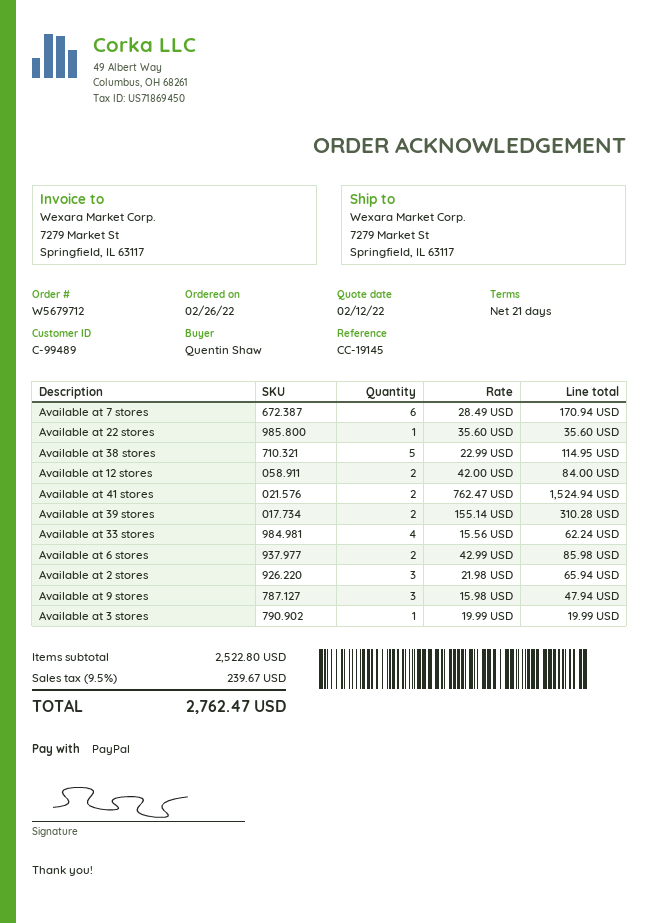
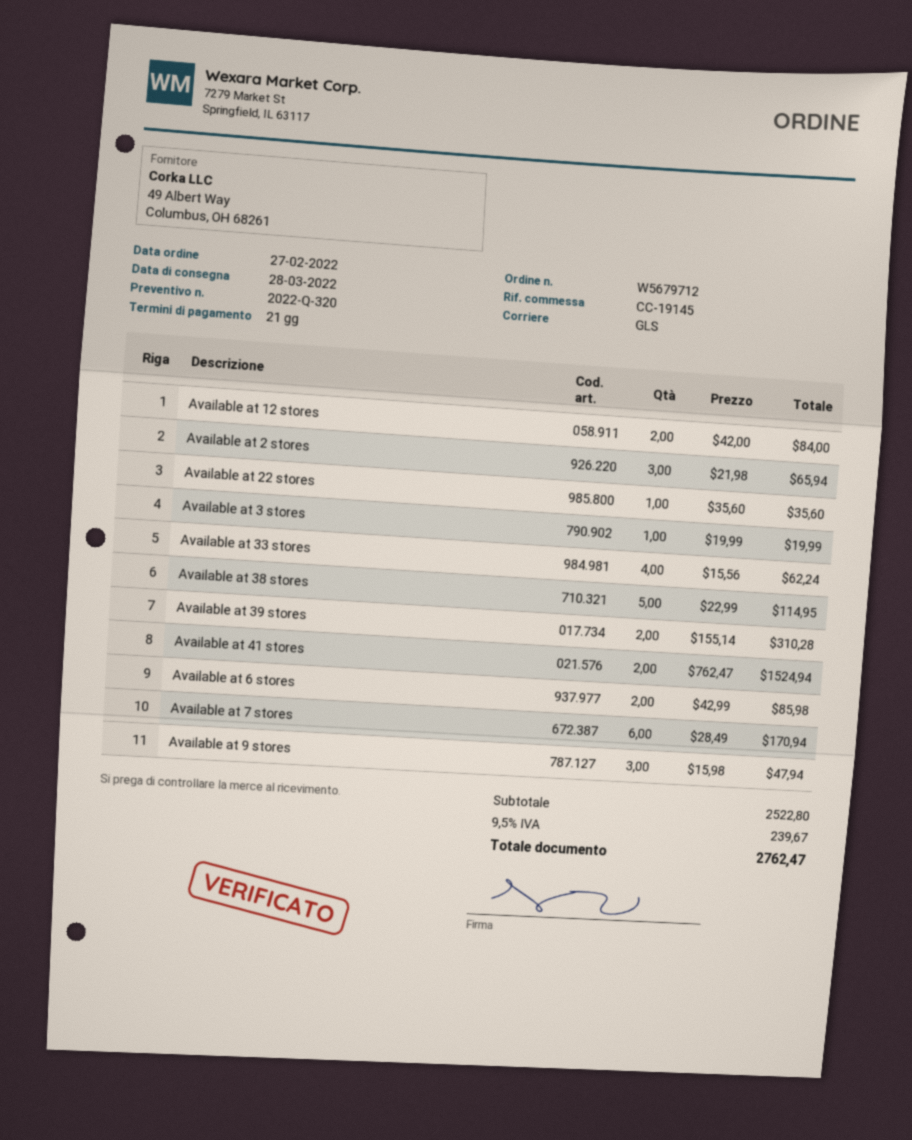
order date: 2022-02-26 -> 2022-02-27

